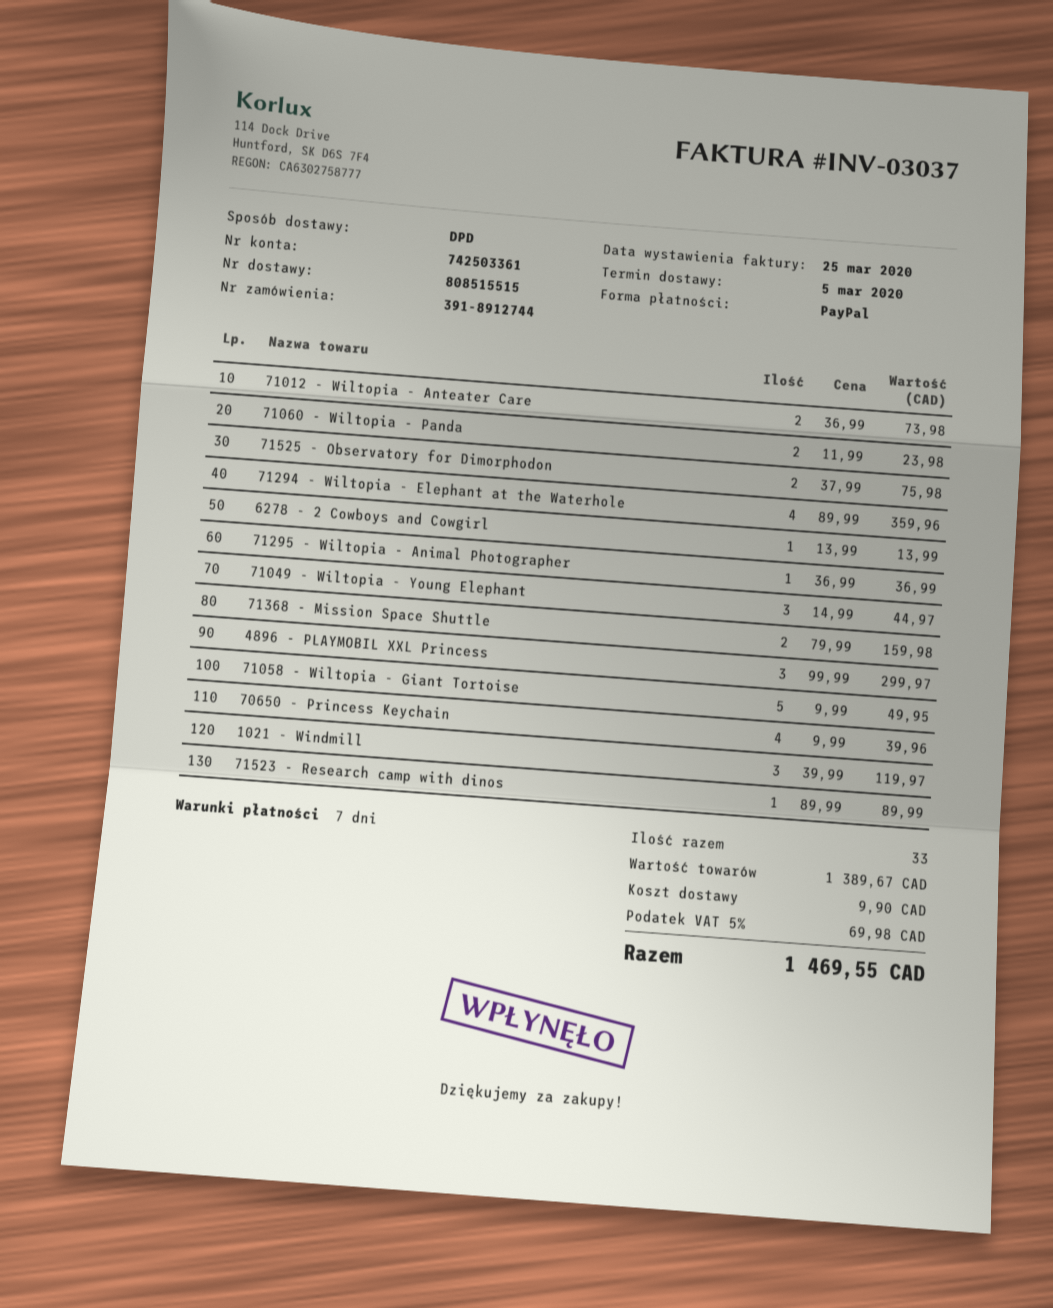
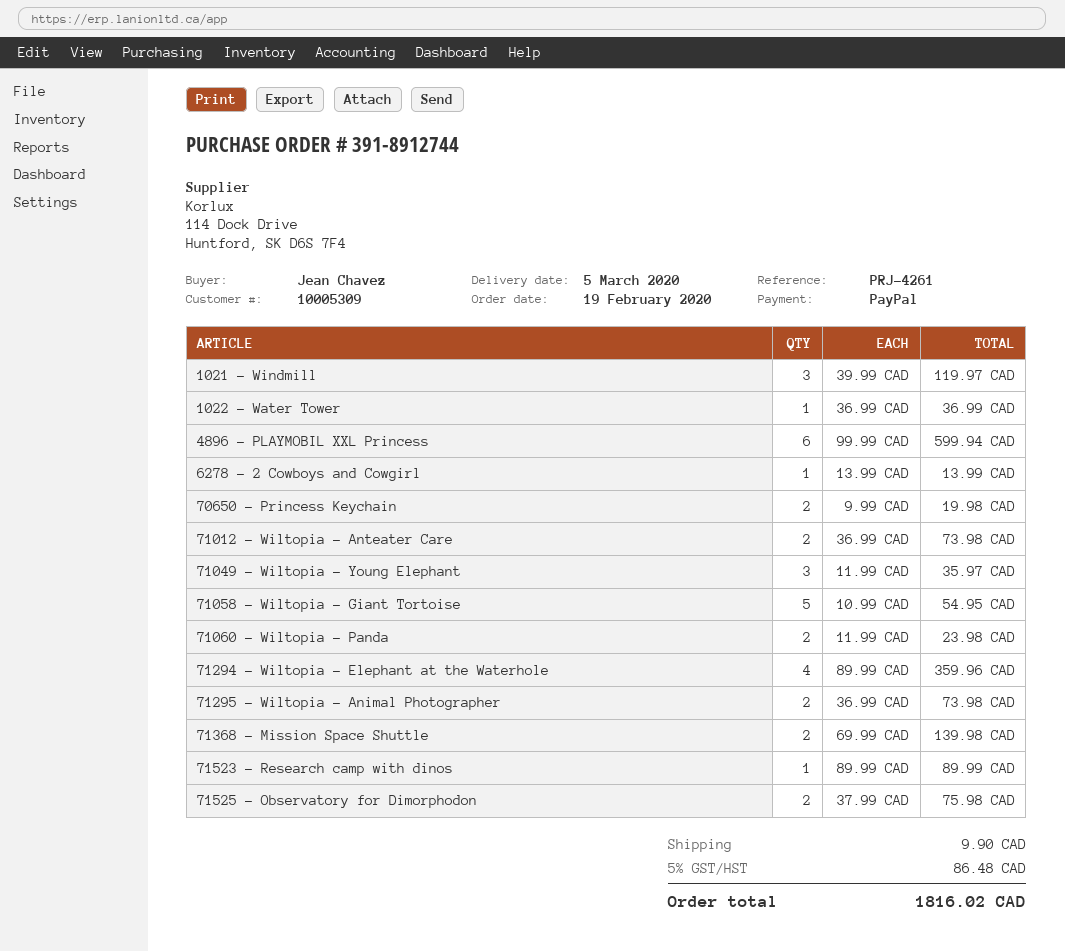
71295 - Wiltopia - Animal Photographer: 1 x 36.99 = 36.99 -> 2 x 36.99 = 73.98
71049 - Wiltopia - Young Elephant: 3 x 14.99 = 44.97 -> 3 x 11.99 = 35.97
71368 - Mission Space Shuttle: 2 x 79.99 = 159.98 -> 2 x 69.99 = 139.98
4896 - PLAYMOBIL XXL Princess: 3 x 99.99 = 299.97 -> 6 x 99.99 = 599.94
71058 - Wiltopia - Giant Tortoise: 5 x 9.99 = 49.95 -> 5 x 10.99 = 54.95
70650 - Princess Keychain: 4 x 9.99 = 39.96 -> 2 x 9.99 = 19.98
1022 - Water Tower: none -> 1 x 36.99 = 36.99
tax: 5% = 69.98 -> 5% = 86.48
total: 1469.55 -> 1816.02

